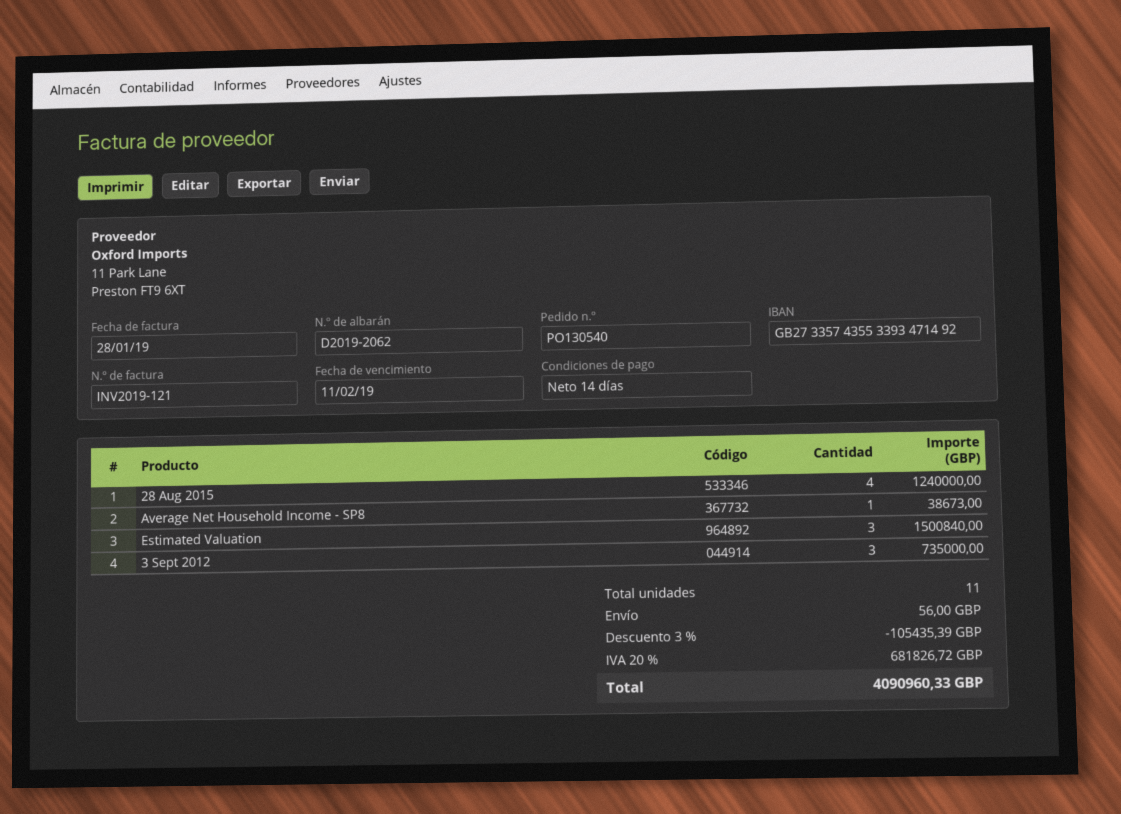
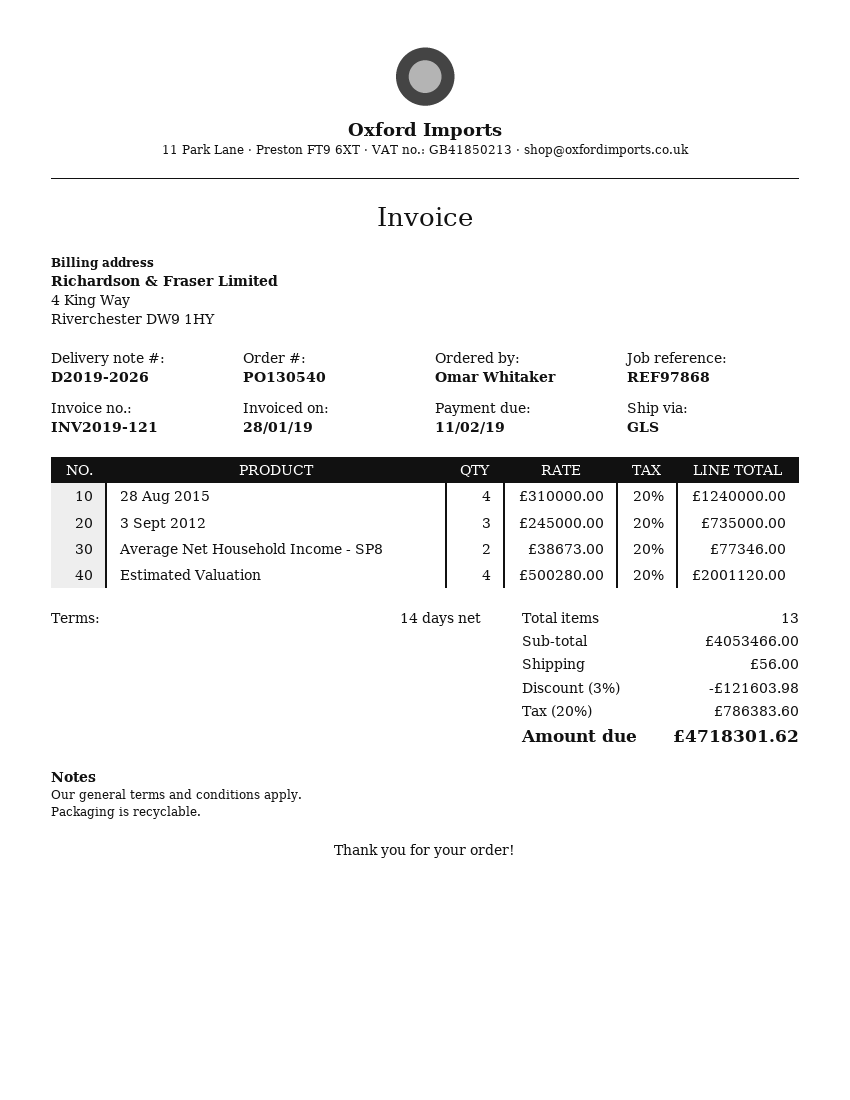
delivery note number: D2019-2062 -> D2019-2026
Average Net Household Income - SP8: 1 for 38673.00 -> 2 for 77346.00
Estimated Valuation: 3 for 1500840.00 -> 4 for 2001120.00
total quantity: 11 -> 13
discount: 3% = 105435.39 -> 3% = 121603.98
tax: 20% = 681826.72 -> 20% = 786383.60
total: 4090960.33 -> 4718301.62

